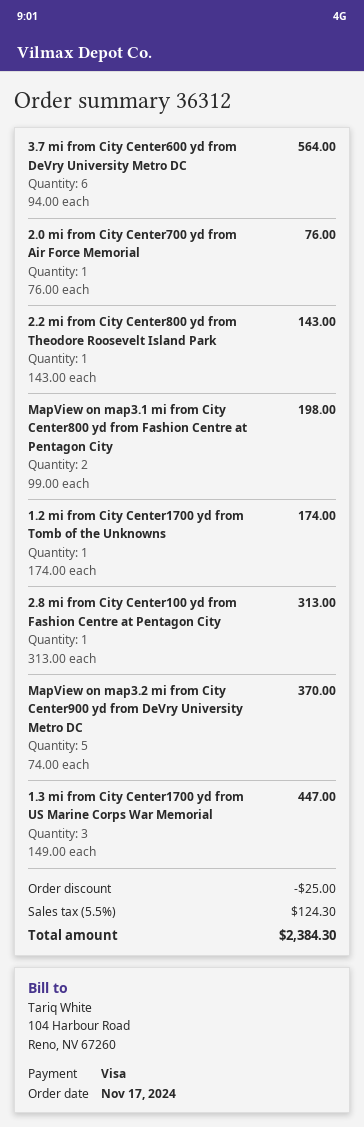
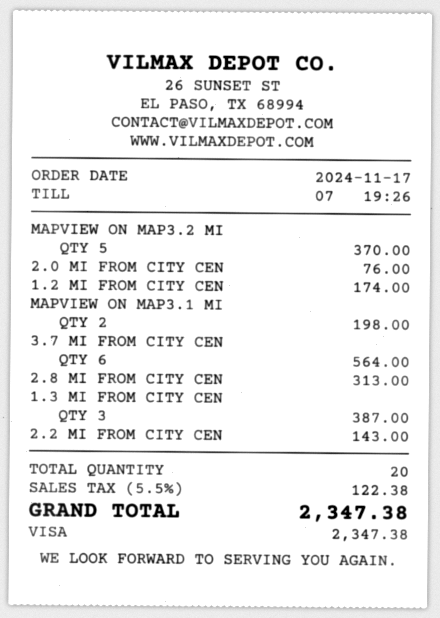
1.3 mi from City Center1700 yd from US Marine Corps War Memorial: 3 for 447.00 -> 3 for 387.00
discount: 25.00 -> none
tax: 5.5% = 124.30 -> 5.5% = 122.38
total: 2384.30 -> 2347.38

